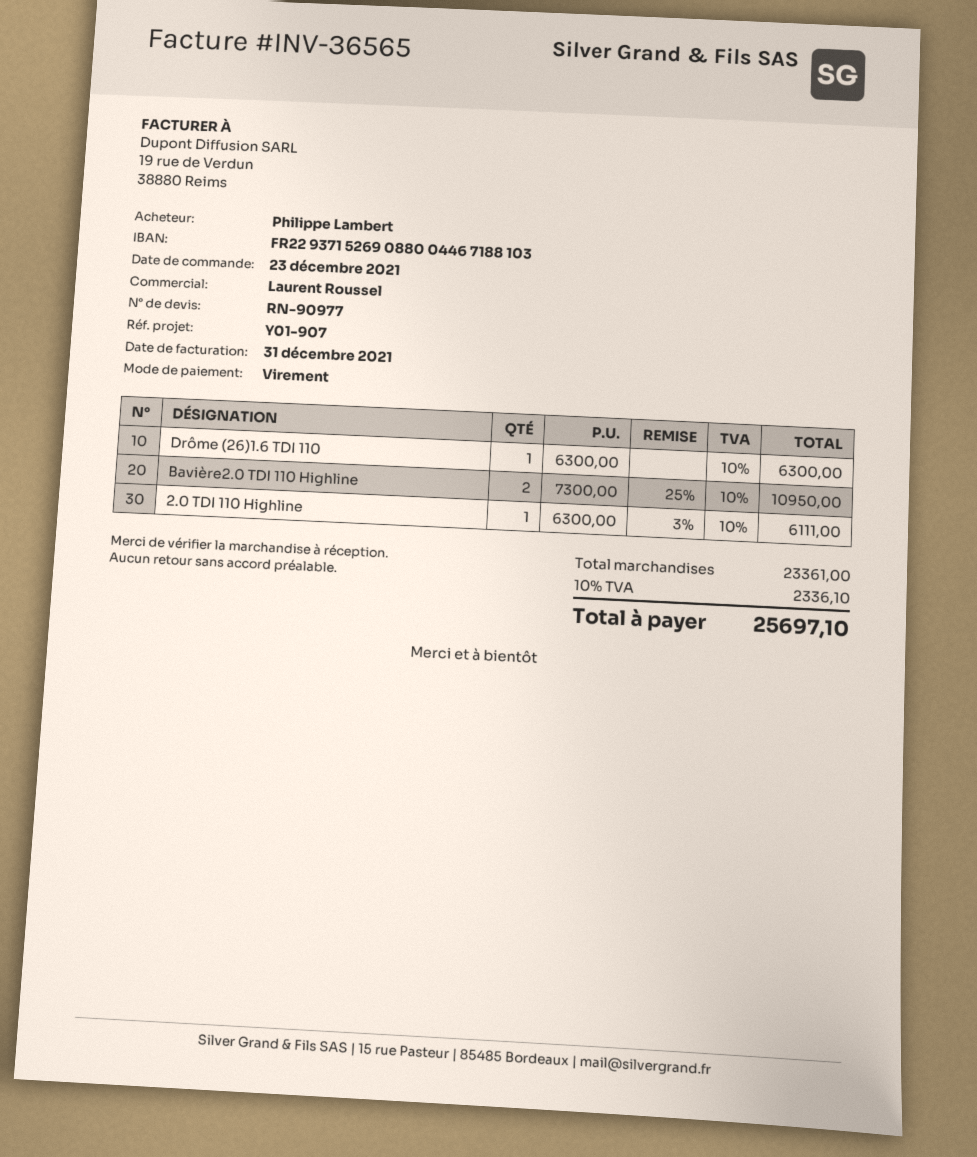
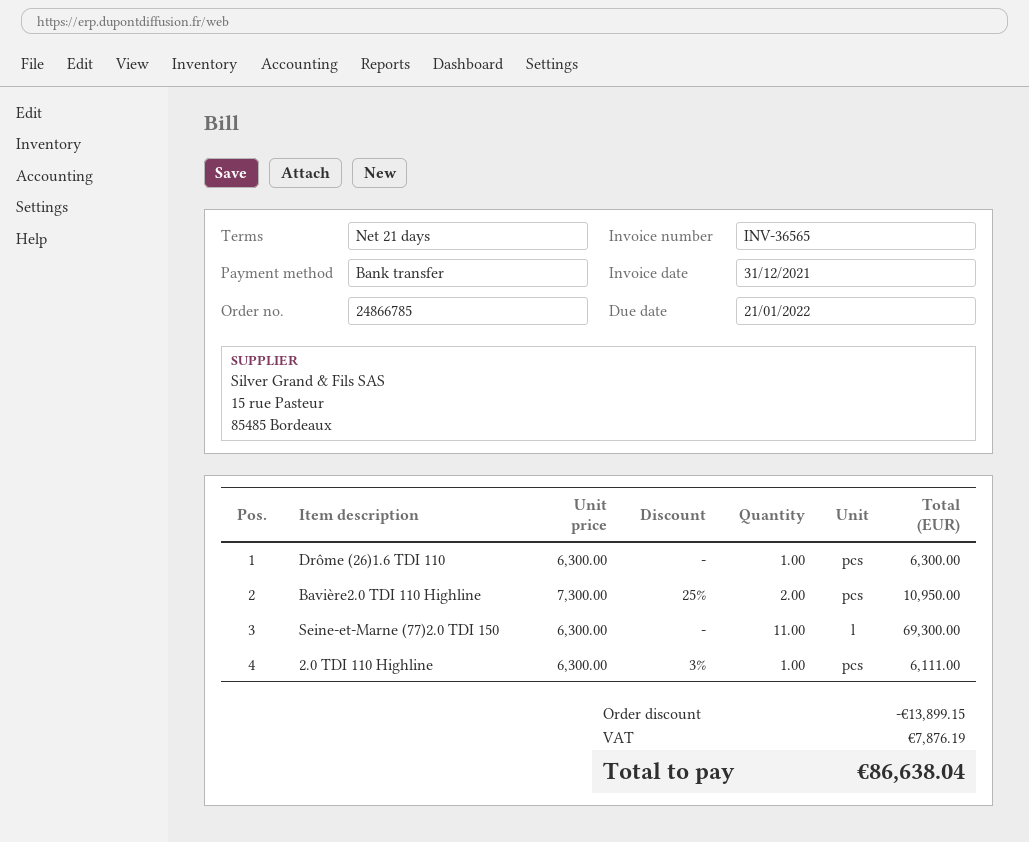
Seine-et-Marne (77)2.0 TDI 150: none -> 11 x 6300.00 = 69300.00
discount: none -> 13899.15
tax: 2336.10 -> 7876.19
total: 25697.10 -> 86638.04

